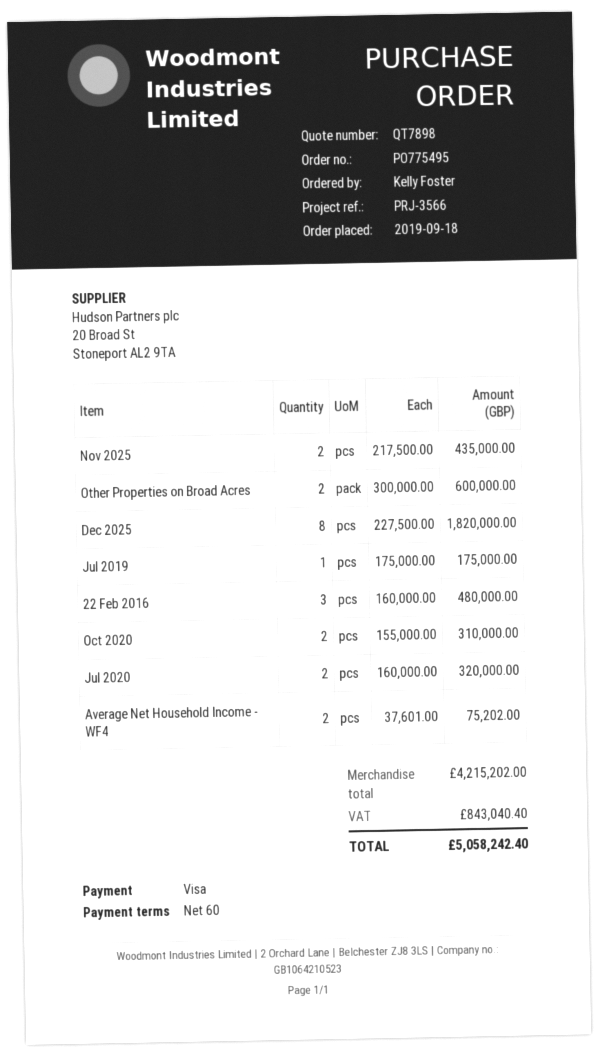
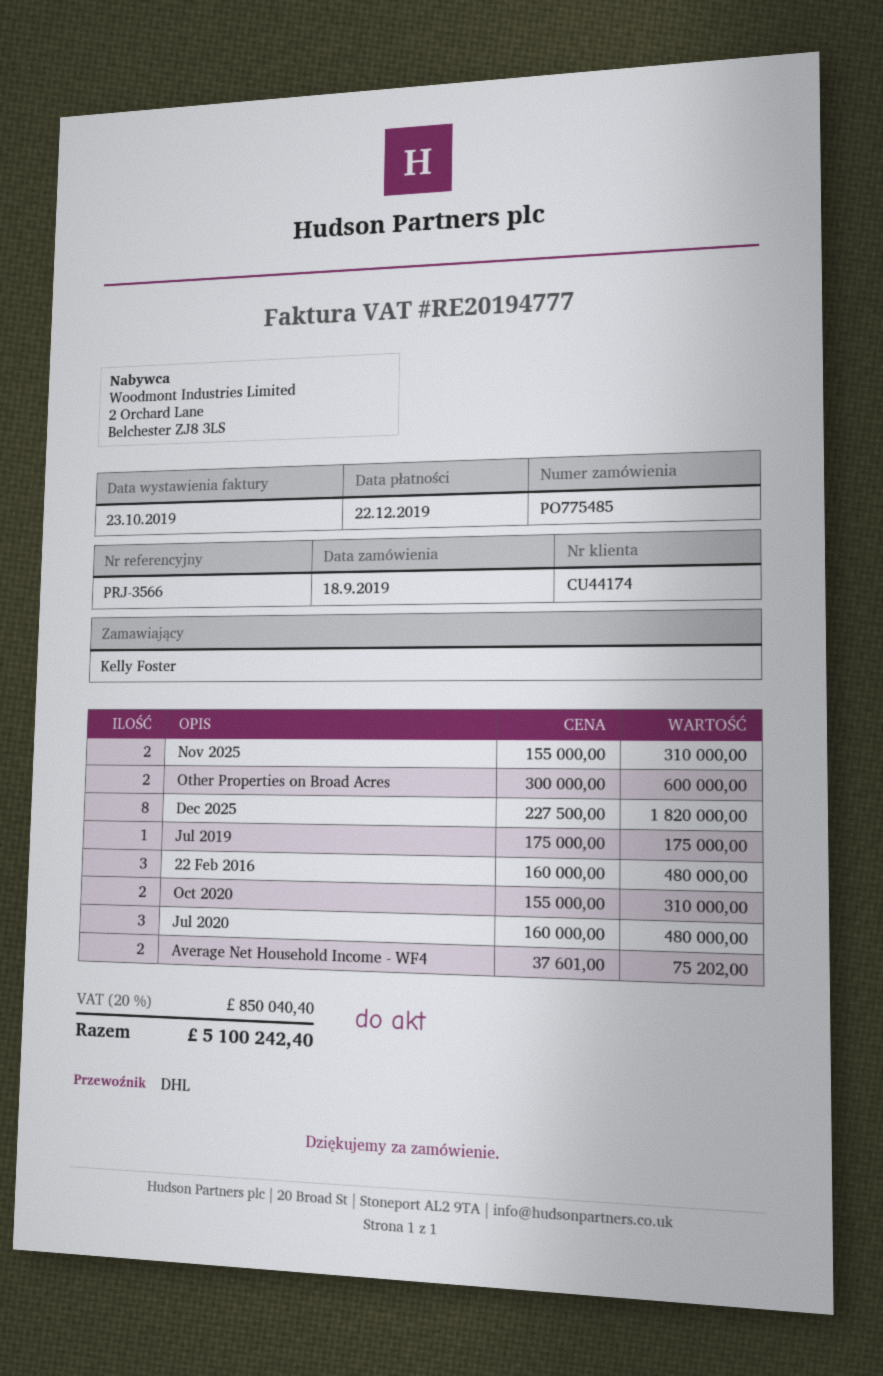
order number: PO775495 -> PO775485
Nov 2025: 2 x 217500.00 = 435000.00 -> 2 x 155000.00 = 310000.00
Jul 2020: 2 x 160000.00 = 320000.00 -> 3 x 160000.00 = 480000.00
tax: 843040.40 -> 850040.40
total: 5058242.40 -> 5100242.40

